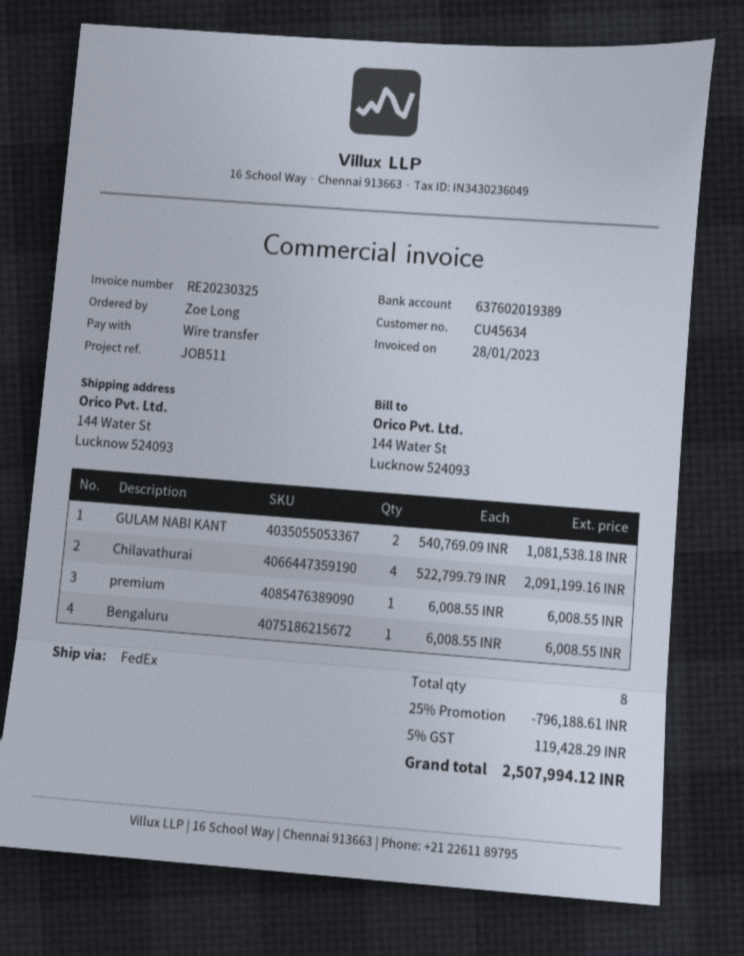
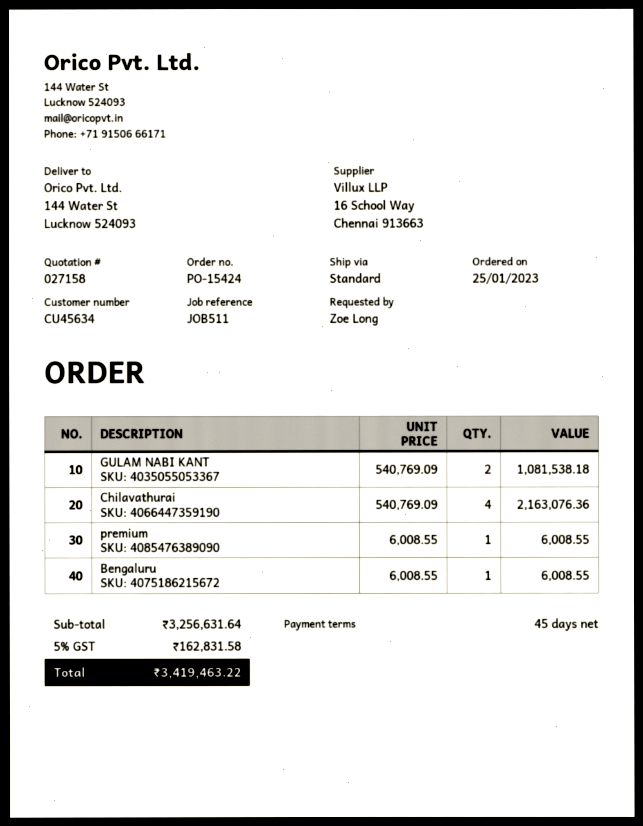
shipping method: FedEx -> standard
Chilavathurai: 4 x 522799.79 = 2091199.16 -> 4 x 540769.09 = 2163076.36
discount: 25% = 796188.61 -> none
tax: 5% = 119428.29 -> 5% = 162831.58
total: 2507994.12 -> 3419463.22

